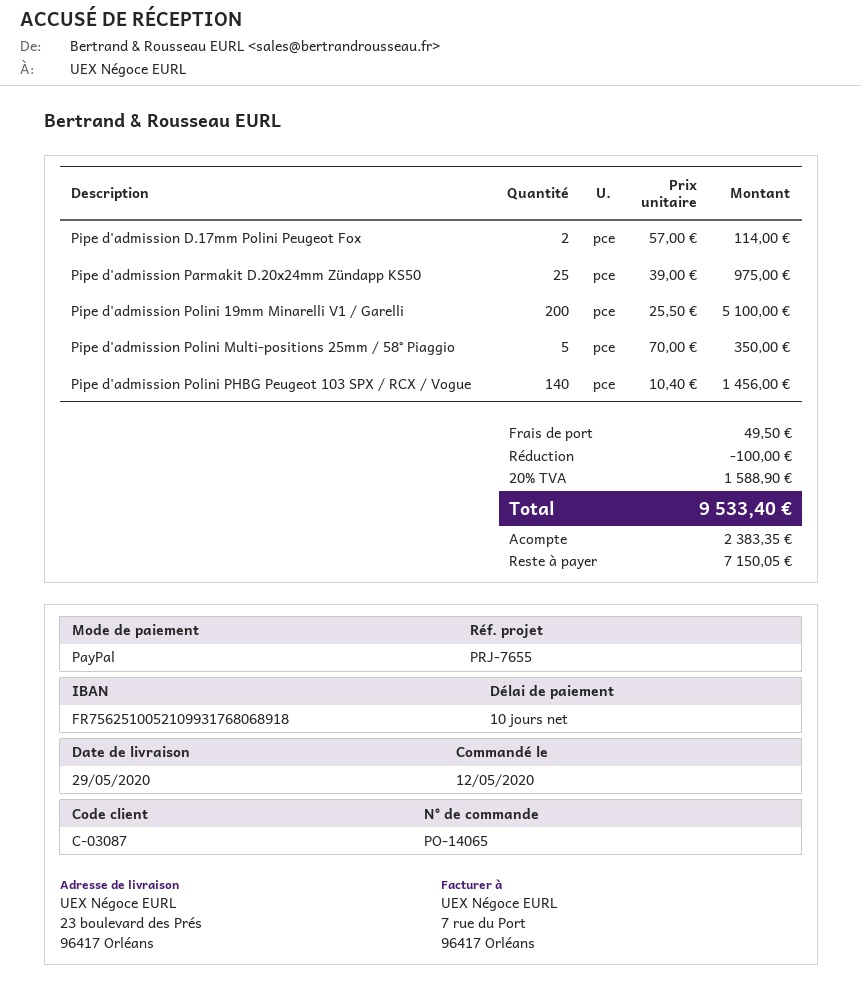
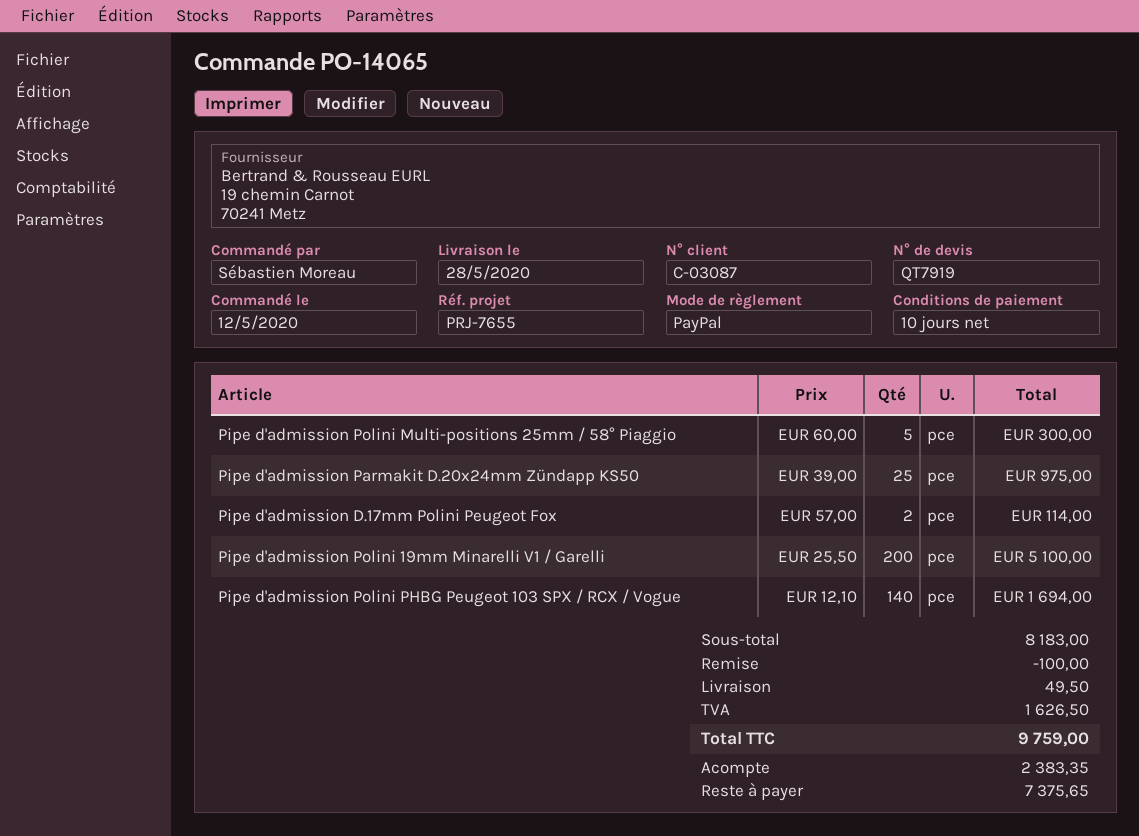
delivery date: 2020-05-29 -> 2020-05-28
Pipe d'admission Polini Multi-positions 25mm / 58° Piaggio: 5 x 70.00 = 350.00 -> 5 x 60.00 = 300.00
Pipe d'admission Polini PHBG Peugeot 103 SPX / RCX / Vogue: 140 x 10.40 = 1456.00 -> 140 x 12.10 = 1694.00
tax: 1588.90 -> 1626.50
total: 9533.40 -> 9759.00
balance: 7150.05 -> 7375.65

